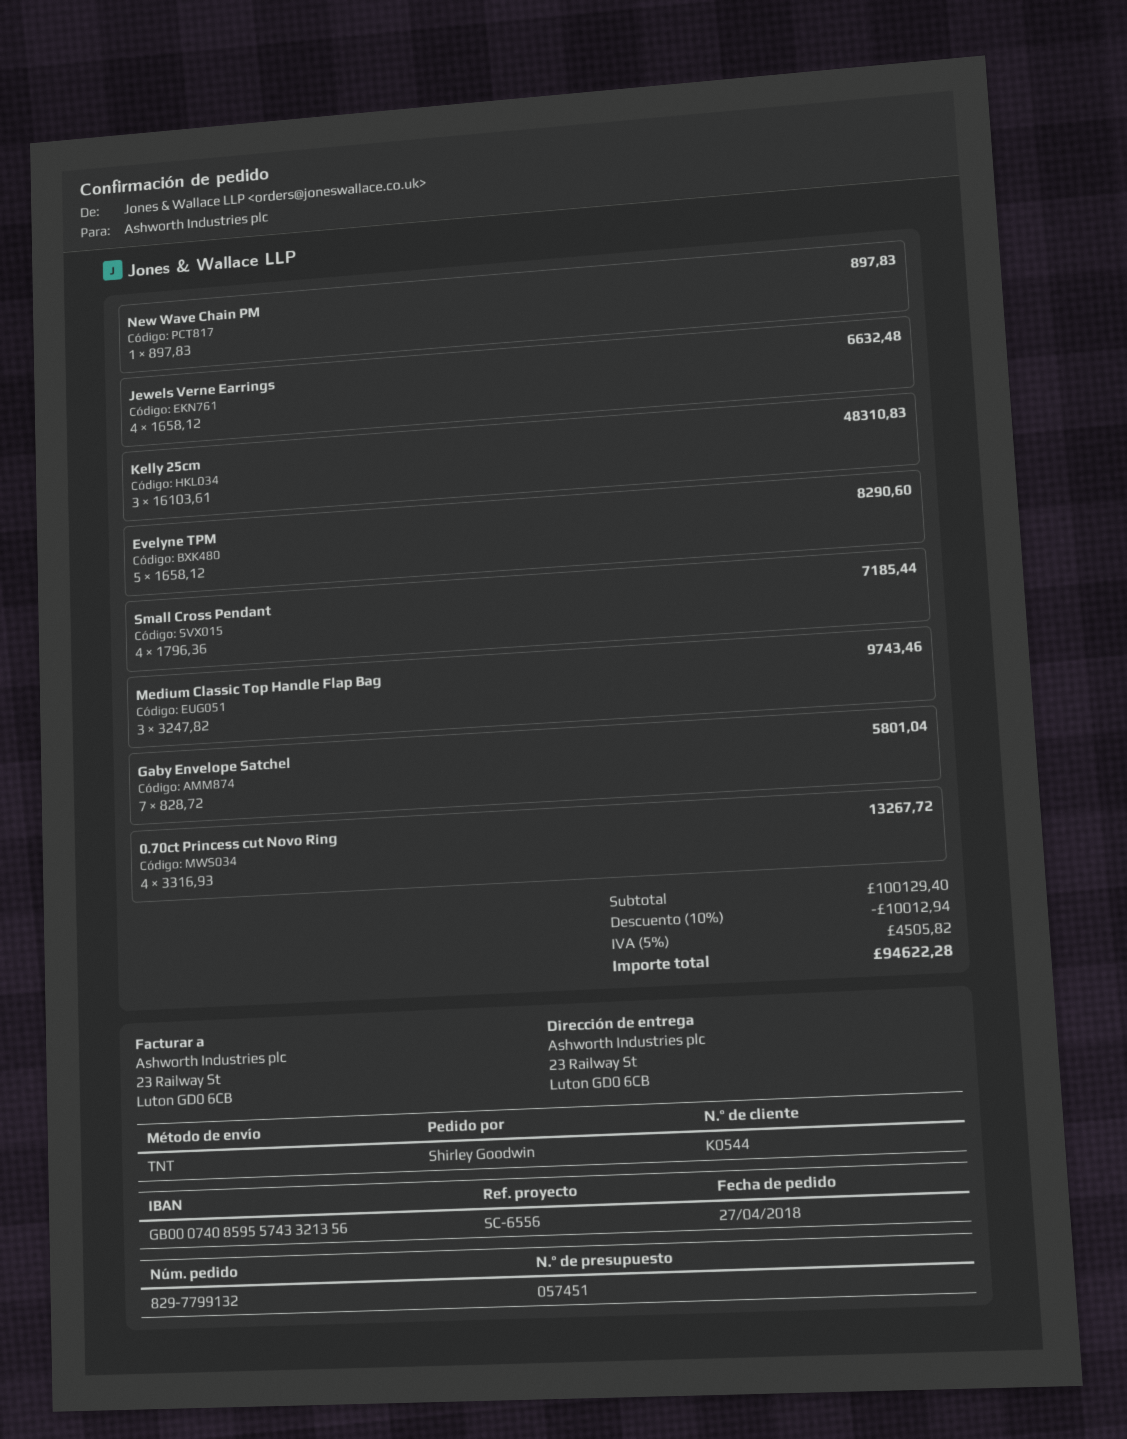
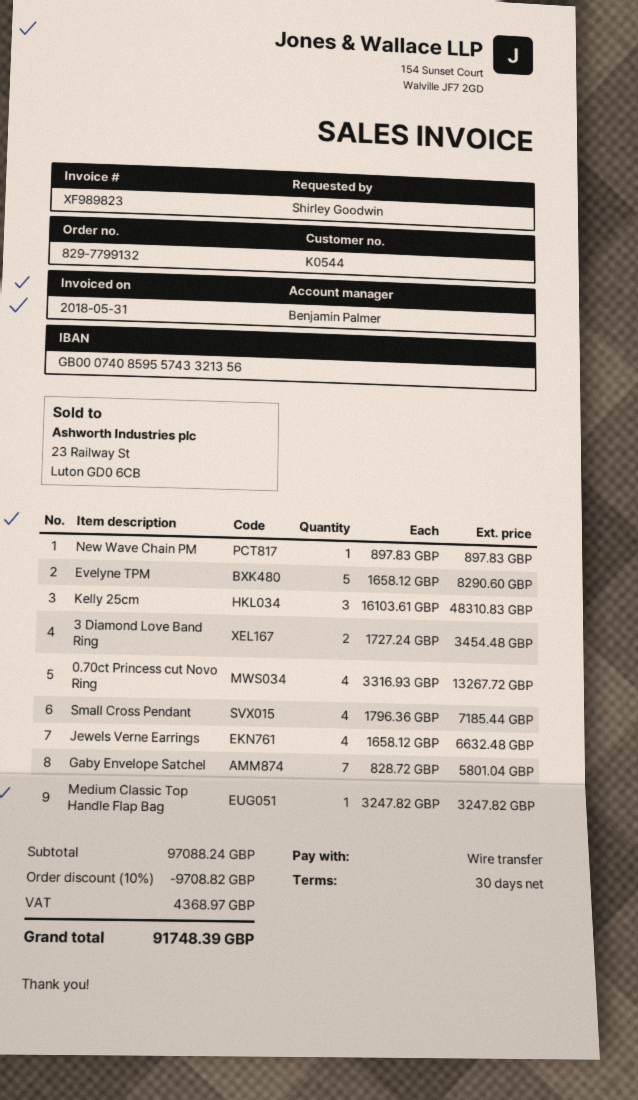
Medium Classic Top Handle Flap Bag: 3 x 3247.82 = 9743.46 -> 1 x 3247.82 = 3247.82
3 Diamond Love Band Ring: none -> 2 x 1727.24 = 3454.48
subtotal: 100129.40 -> 97088.24
discount: 10% = 10012.94 -> 10% = 9708.82
tax: 4505.82 -> 4368.97
total: 94622.28 -> 91748.39

